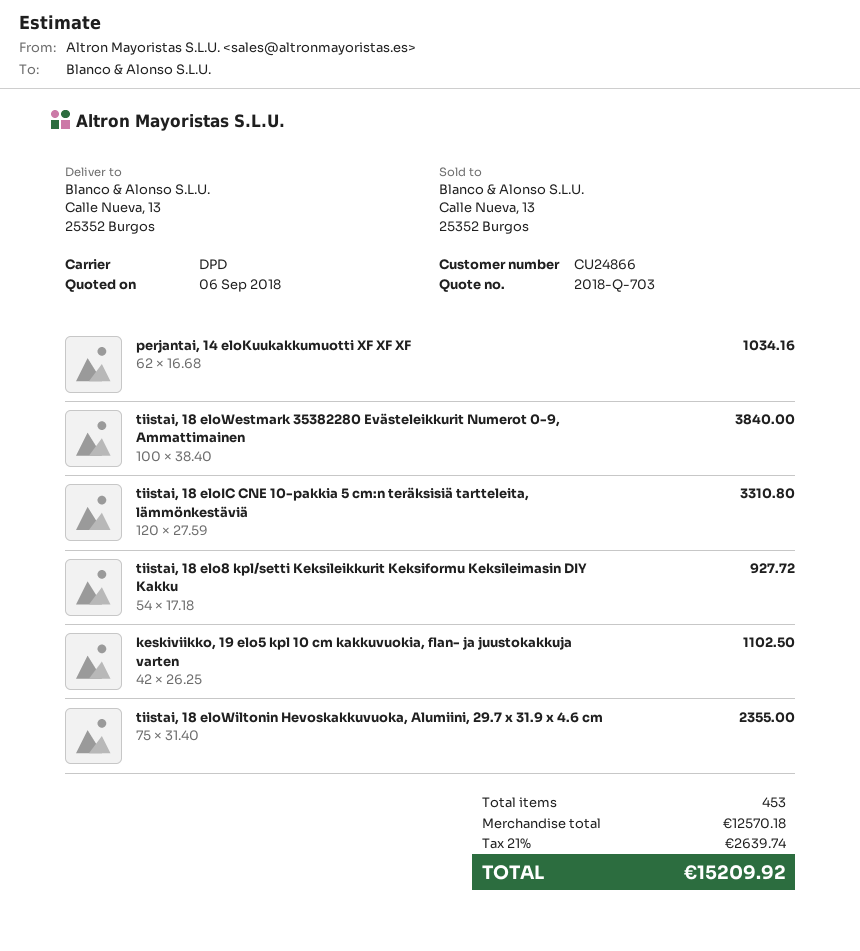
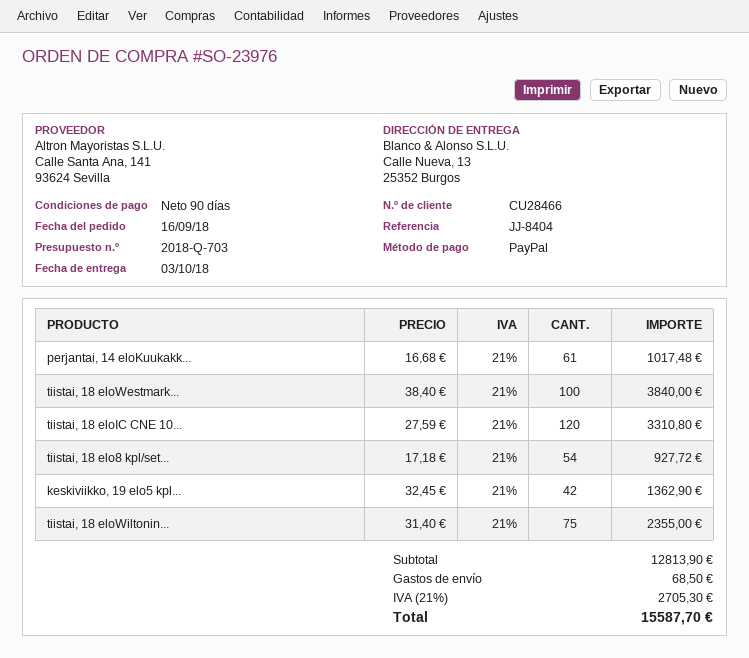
customer number: CU24866 -> CU28466
perjantai, 14 eloKuukakkumuotti XF XF XF: 62 x 16.68 = 1034.16 -> 61 x 16.68 = 1017.48
keskiviikko, 19 elo5 kpl 10 cm kakkuvuokia, flan- ja juustokakkuja varten: 42 x 26.25 = 1102.50 -> 42 x 32.45 = 1362.90
subtotal: 12570.18 -> 12813.90
shipping: none -> 68.50
tax: 21% = 2639.74 -> 21% = 2705.30
total: 15209.92 -> 15587.70

